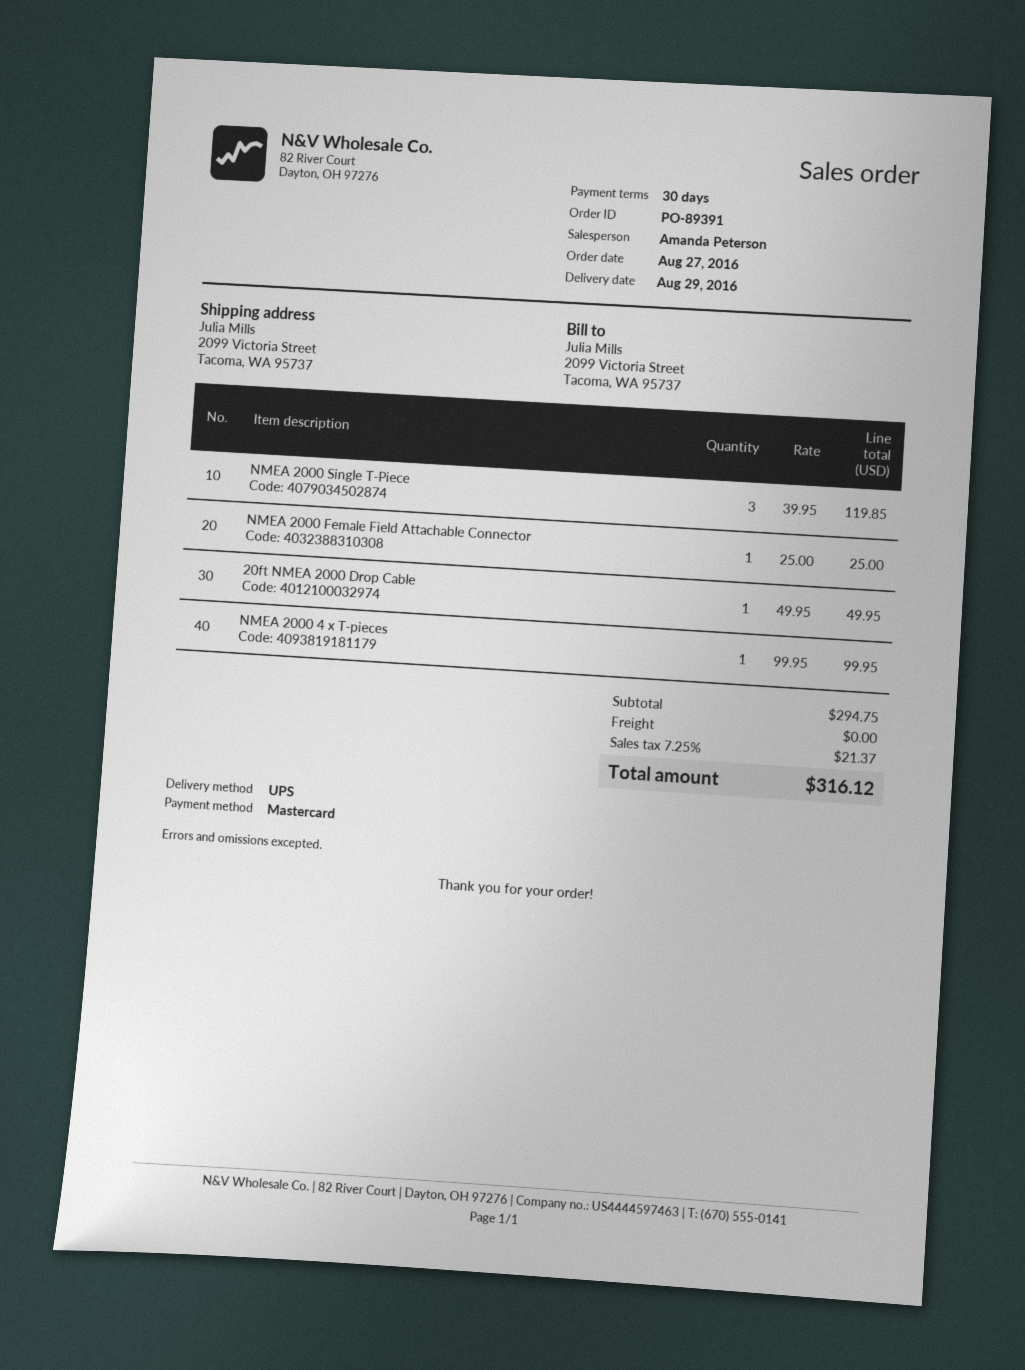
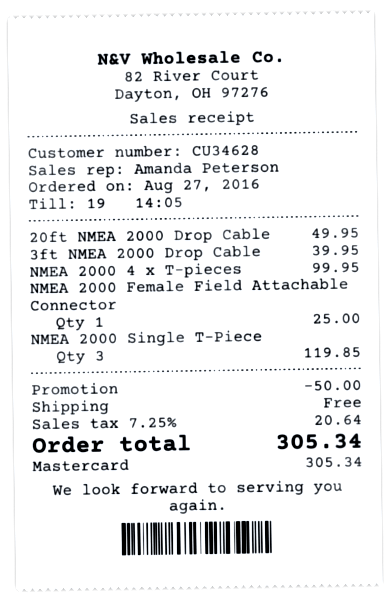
3ft NMEA 2000 Drop Cable: none -> 1 for 39.95
discount: none -> 50.00
tax: 7.25% = 21.37 -> 7.25% = 20.64
total: 316.12 -> 305.34

